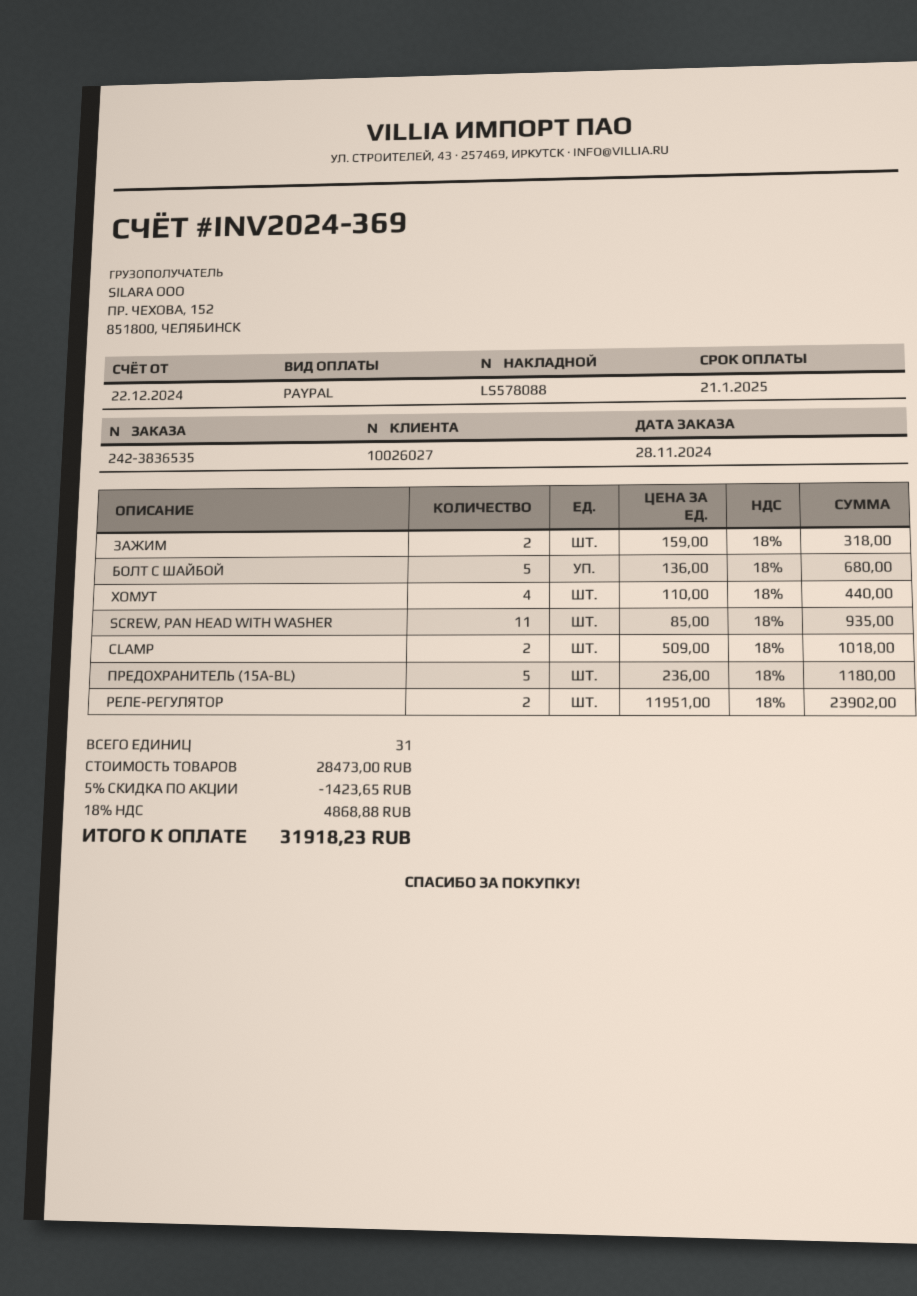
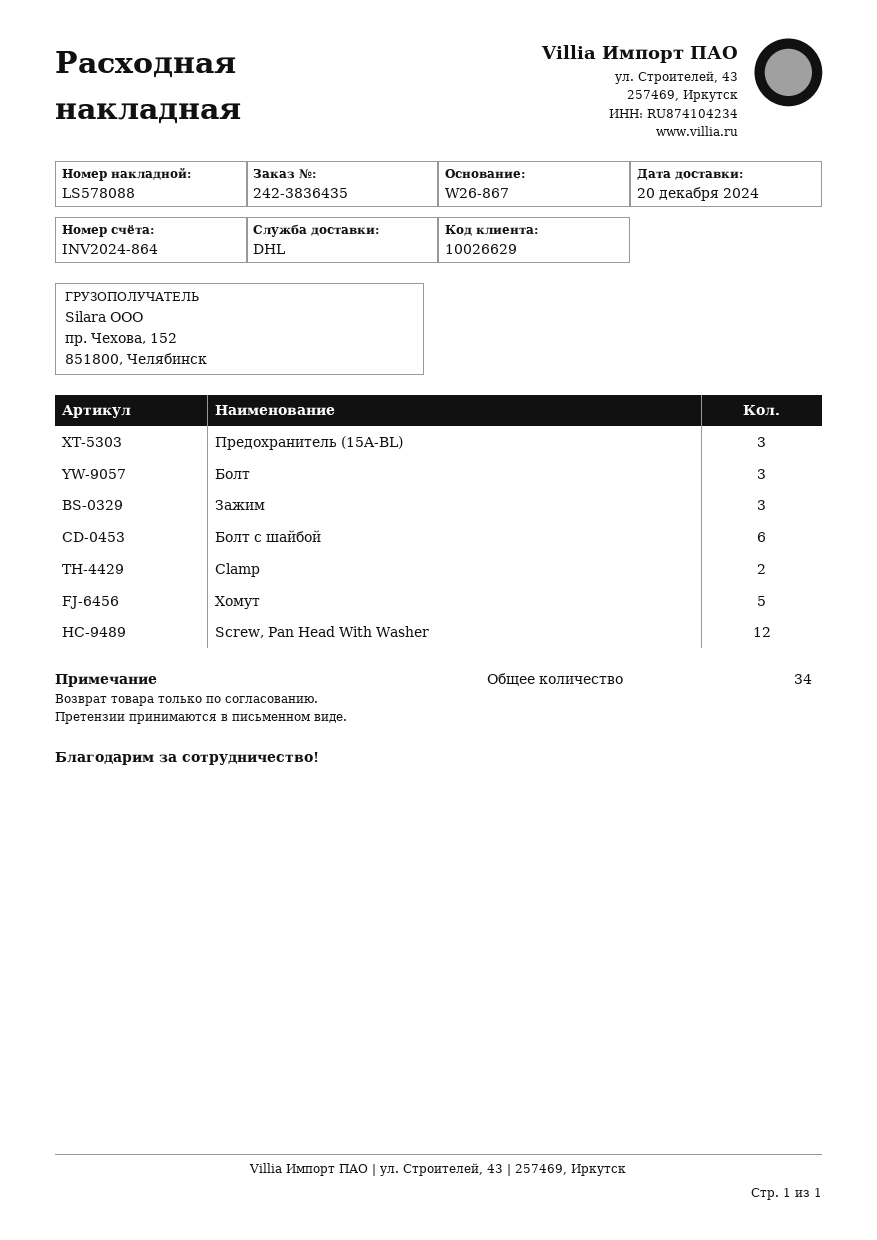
order number: 242-3836535 -> 242-3836435
invoice number: INV2024-369 -> INV2024-864
customer number: 10026027 -> 10026629
ЗАЖИМ: 2 -> 3
БОЛТ С ШАЙБОЙ: 5 -> 6
ХОМУТ: 4 -> 5
SCREW, PAN HEAD WITH WASHER: 11 -> 12
ПРЕДОХРАНИТЕЛЬ (15A-BL): 5 -> 3
РЕЛЕ-РЕГУЛЯТОР: 2 -> none
Болт: none -> 3
total quantity: 31 -> 34

